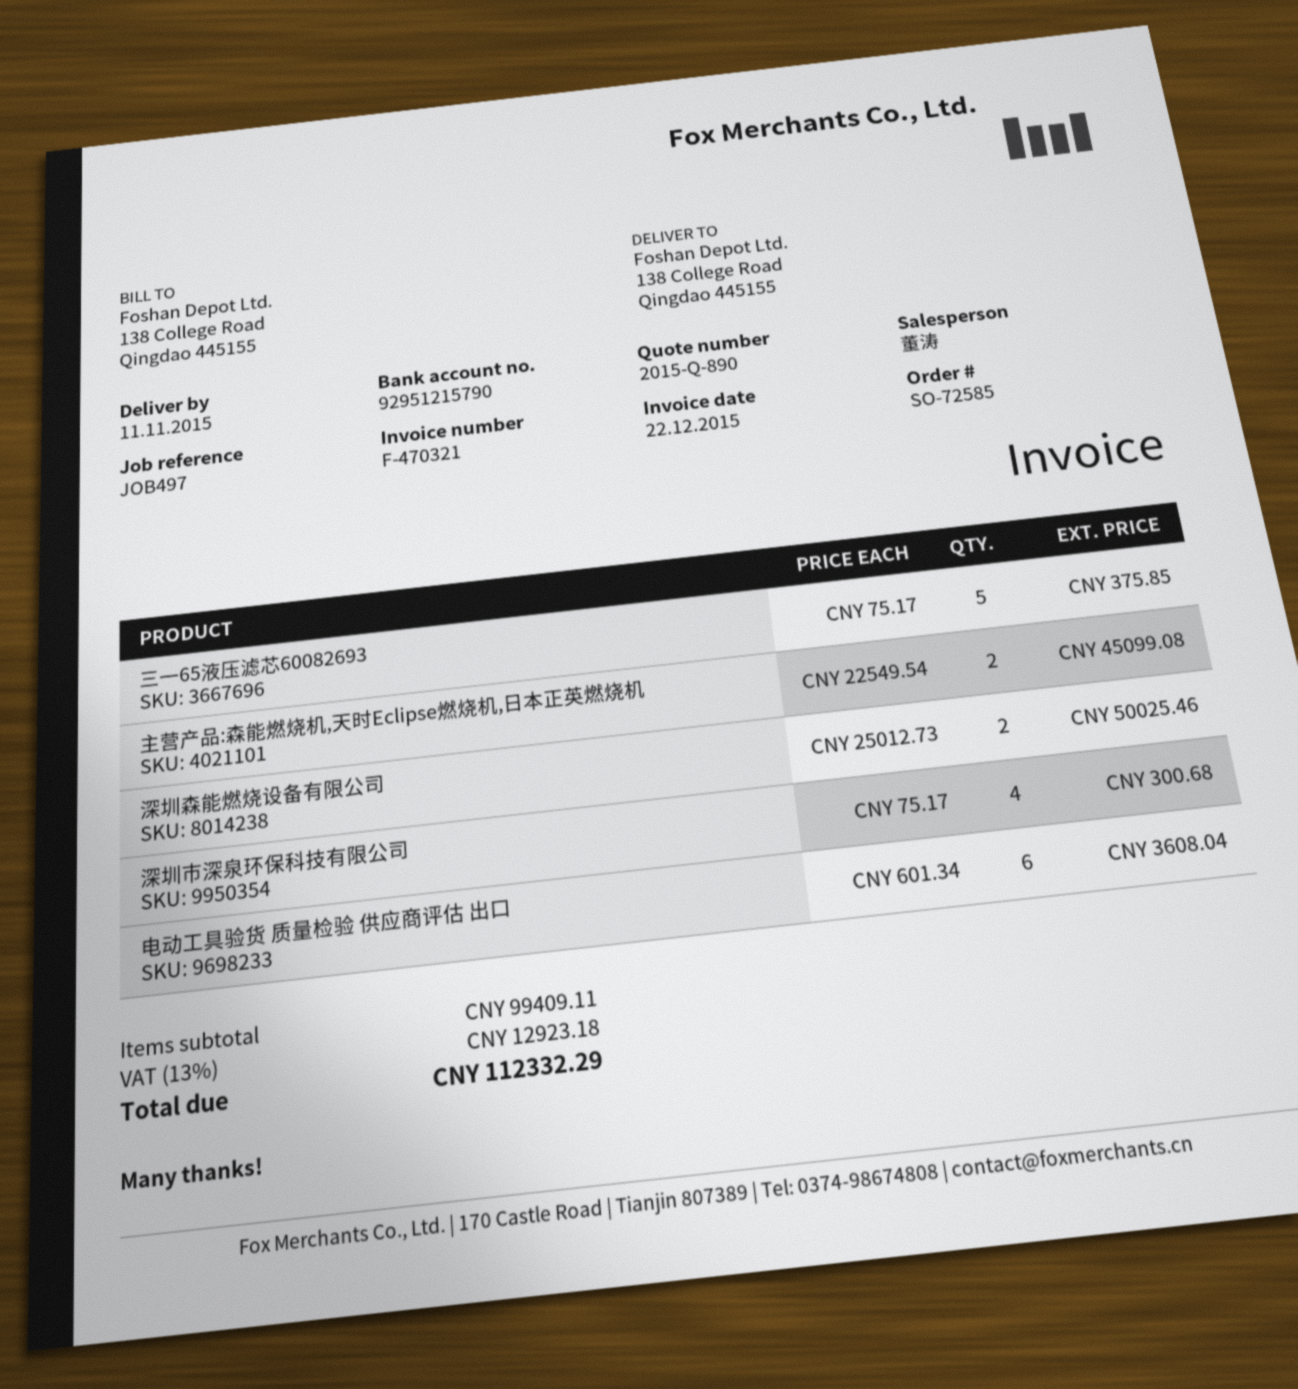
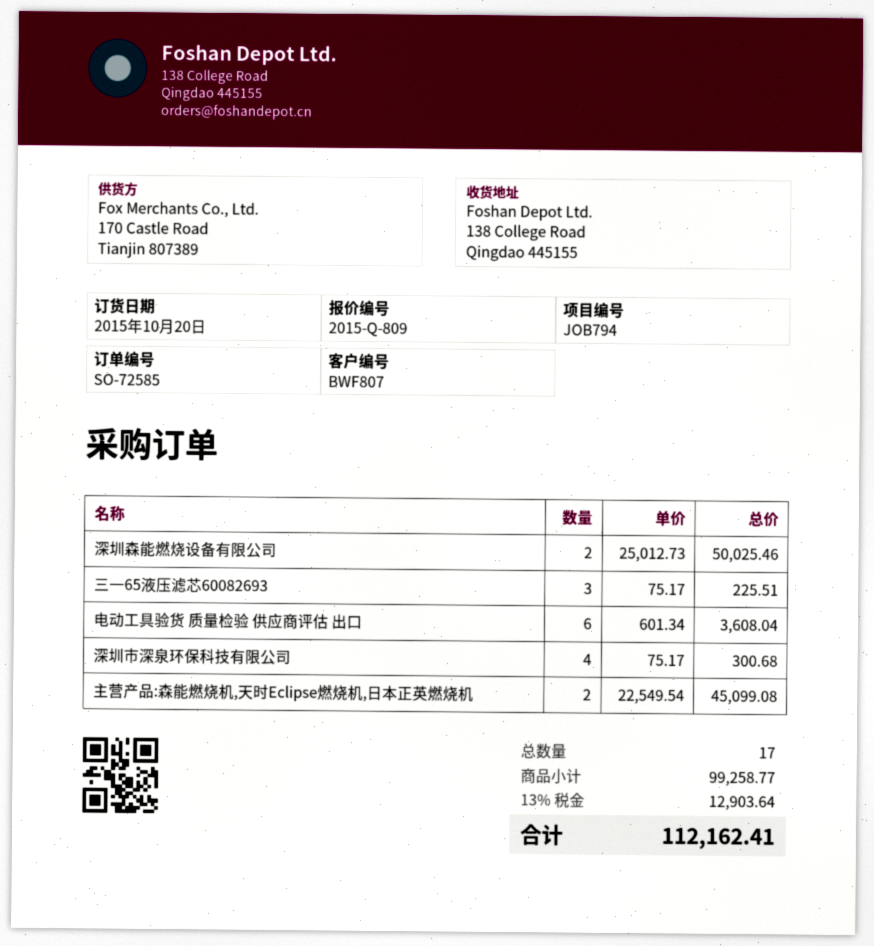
quote number: 2015-Q-890 -> 2015-Q-809
reference: JOB497 -> JOB794
三一65液压滤芯60082693: 5 x 75.17 = 375.85 -> 3 x 75.17 = 225.51
subtotal: 99409.11 -> 99258.77
tax: 13% = 12923.18 -> 13% = 12903.64
total: 112332.29 -> 112162.41

